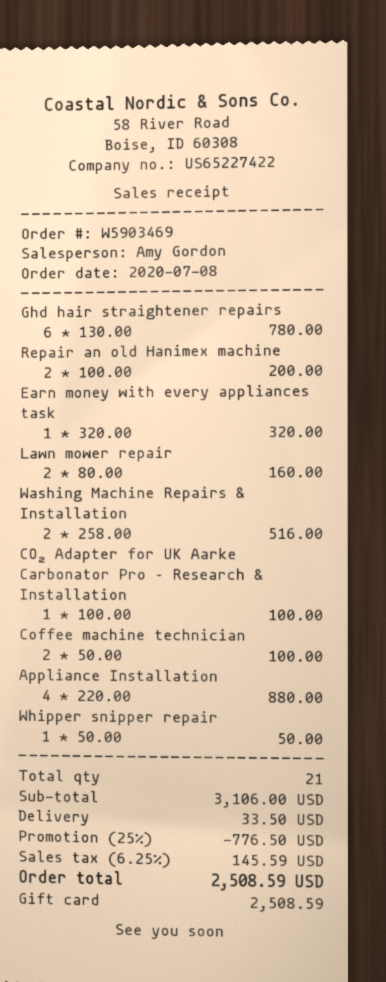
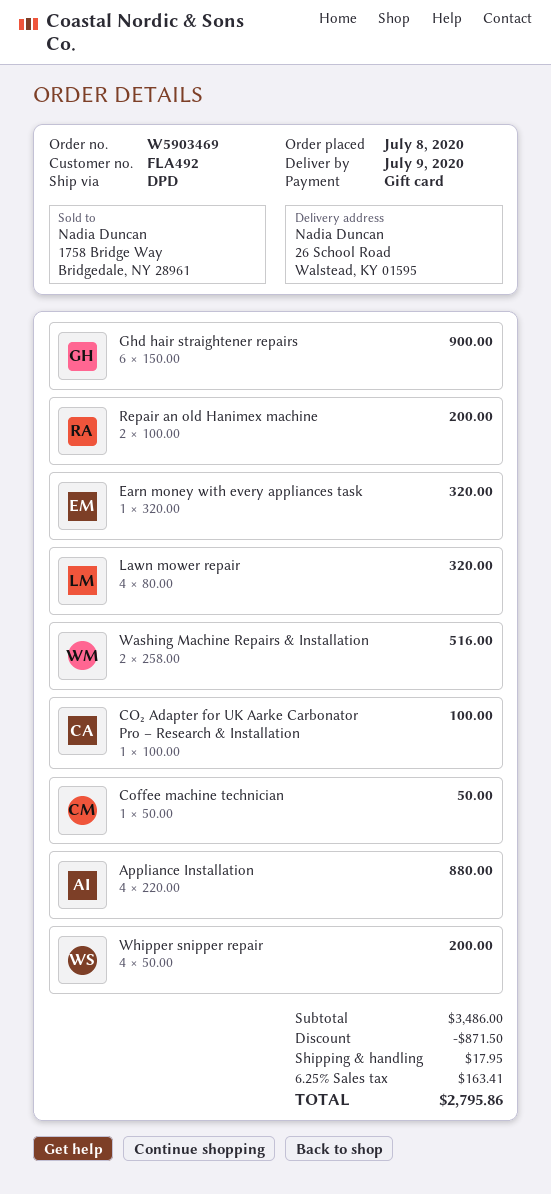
Ghd hair straightener repairs: 6 x 130.00 = 780.00 -> 6 x 150.00 = 900.00
Lawn mower repair: 2 x 80.00 = 160.00 -> 4 x 80.00 = 320.00
Coffee machine technician: 2 x 50.00 = 100.00 -> 1 x 50.00 = 50.00
Whipper snipper repair: 1 x 50.00 = 50.00 -> 4 x 50.00 = 200.00
subtotal: 3106.00 -> 3486.00
discount: 776.50 -> 871.50
shipping: 33.50 -> 17.95
tax: 6.25% = 145.59 -> 6.25% = 163.41
total: 2508.59 -> 2795.86

